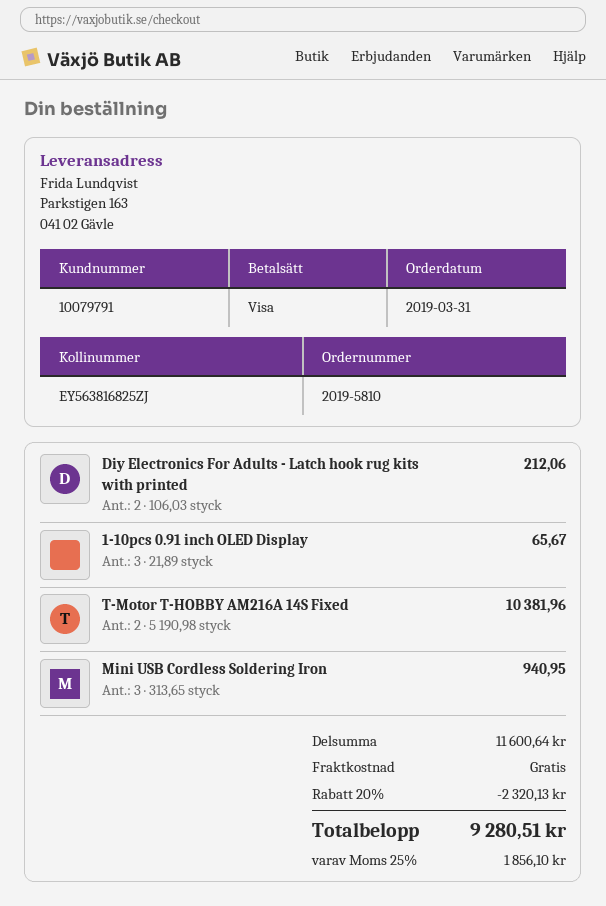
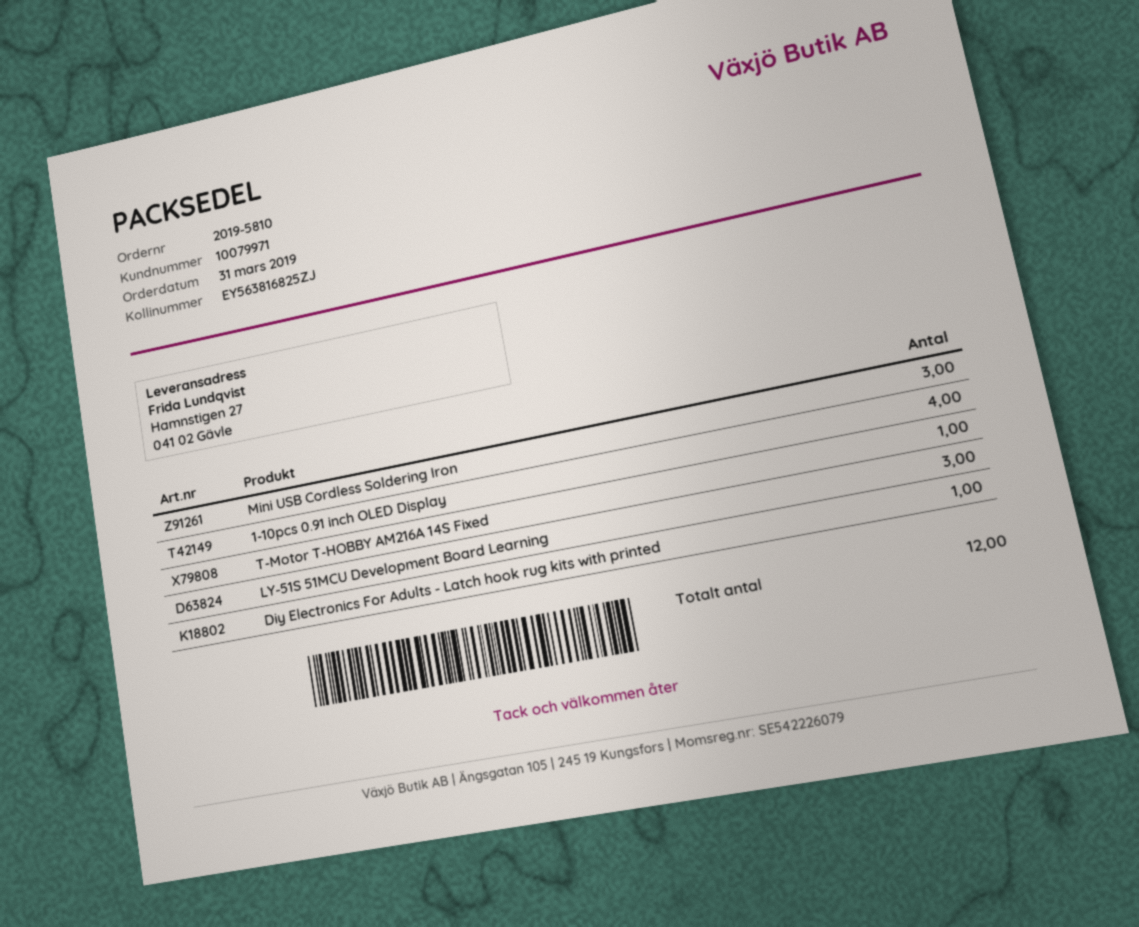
customer number: 10079791 -> 10079971
ship to: Parkstigen 163, 041 02 Gävle -> Hamnstigen 27, 041 02 Gävle
Diy Electronics For Adults - Latch hook rug kits with printed: 2 -> 1
1-10pcs 0.91 inch OLED Display: 3 -> 4
T-Motor T-HOBBY AM216A 14S Fixed: 2 -> 1
LY-51S 51MCU Development Board Learning: none -> 3

